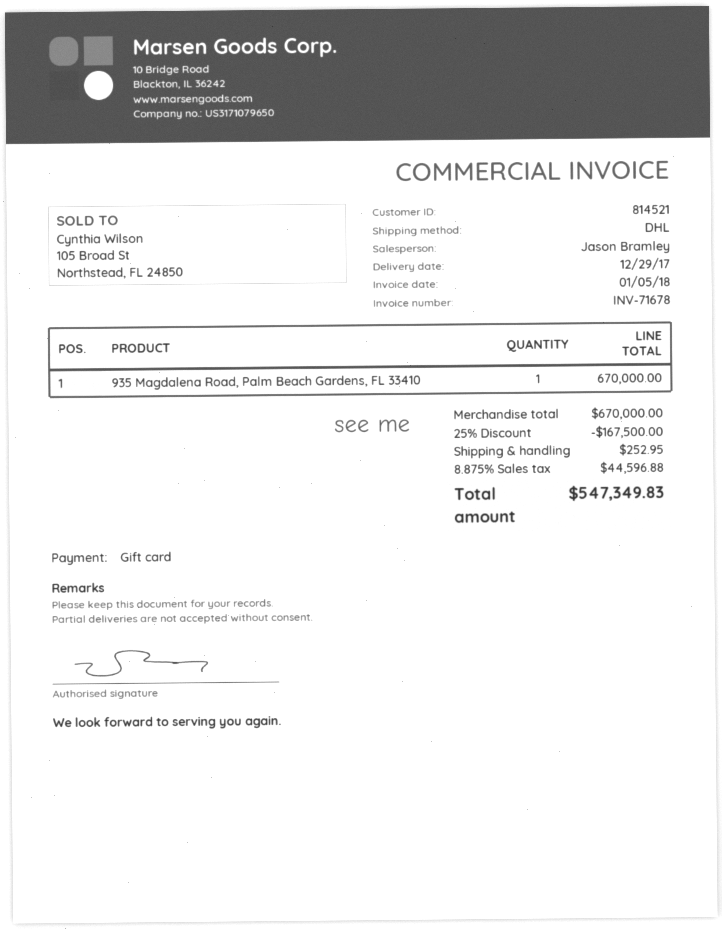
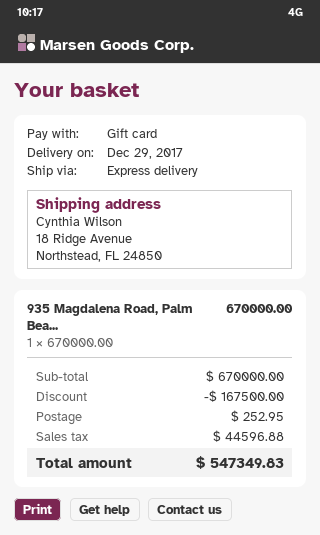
shipping method: DHL -> express

